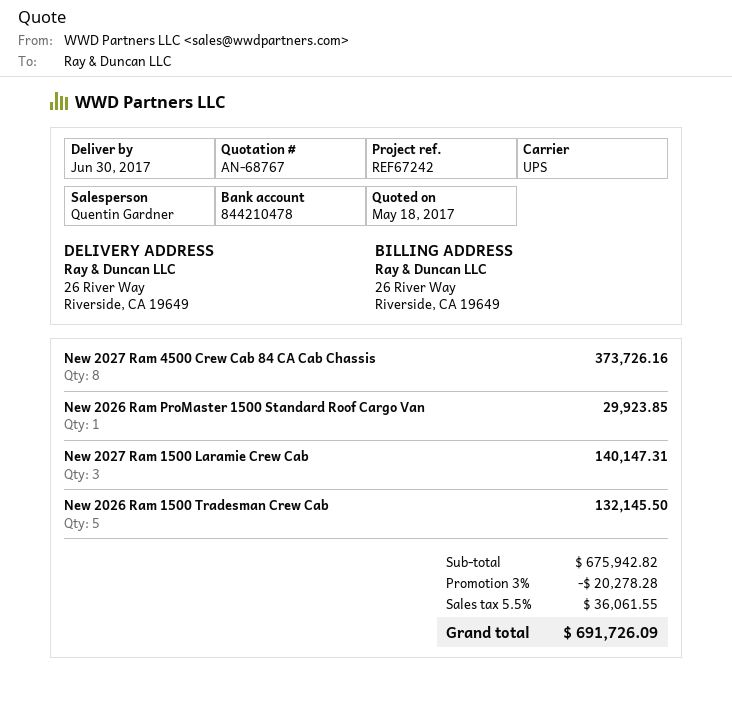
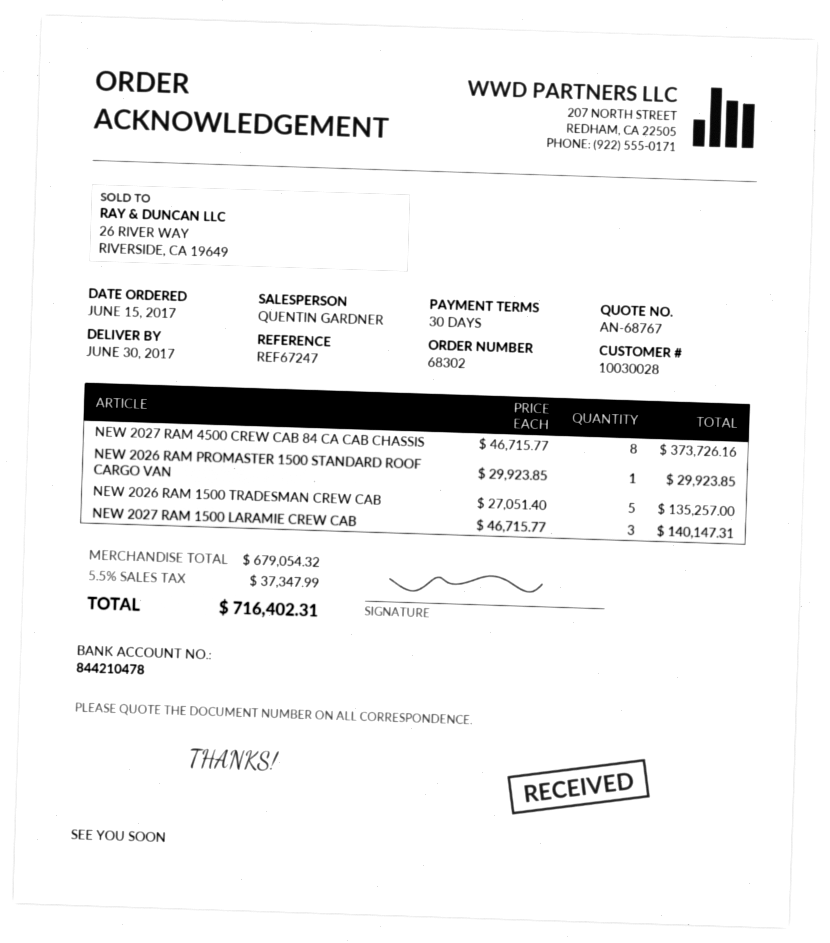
reference: REF67242 -> REF67247
New 2026 Ram 1500 Tradesman Crew Cab: 5 for 132145.50 -> 5 for 135257.00
subtotal: 675942.82 -> 679054.32
discount: 3% = 20278.28 -> none
tax: 5.5% = 36061.55 -> 5.5% = 37347.99
total: 691726.09 -> 716402.31

